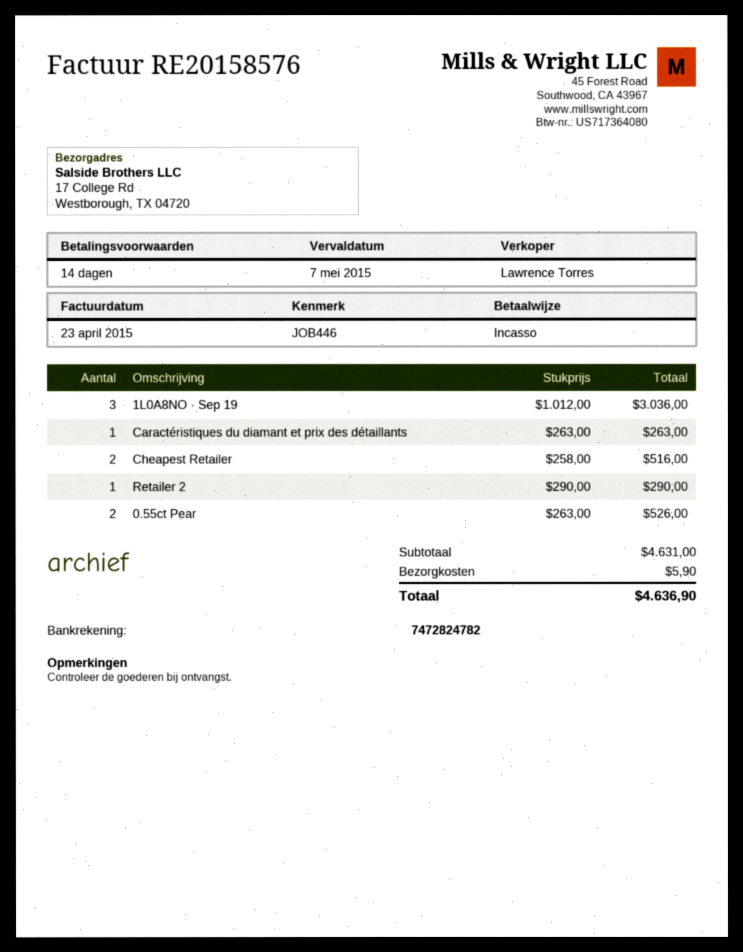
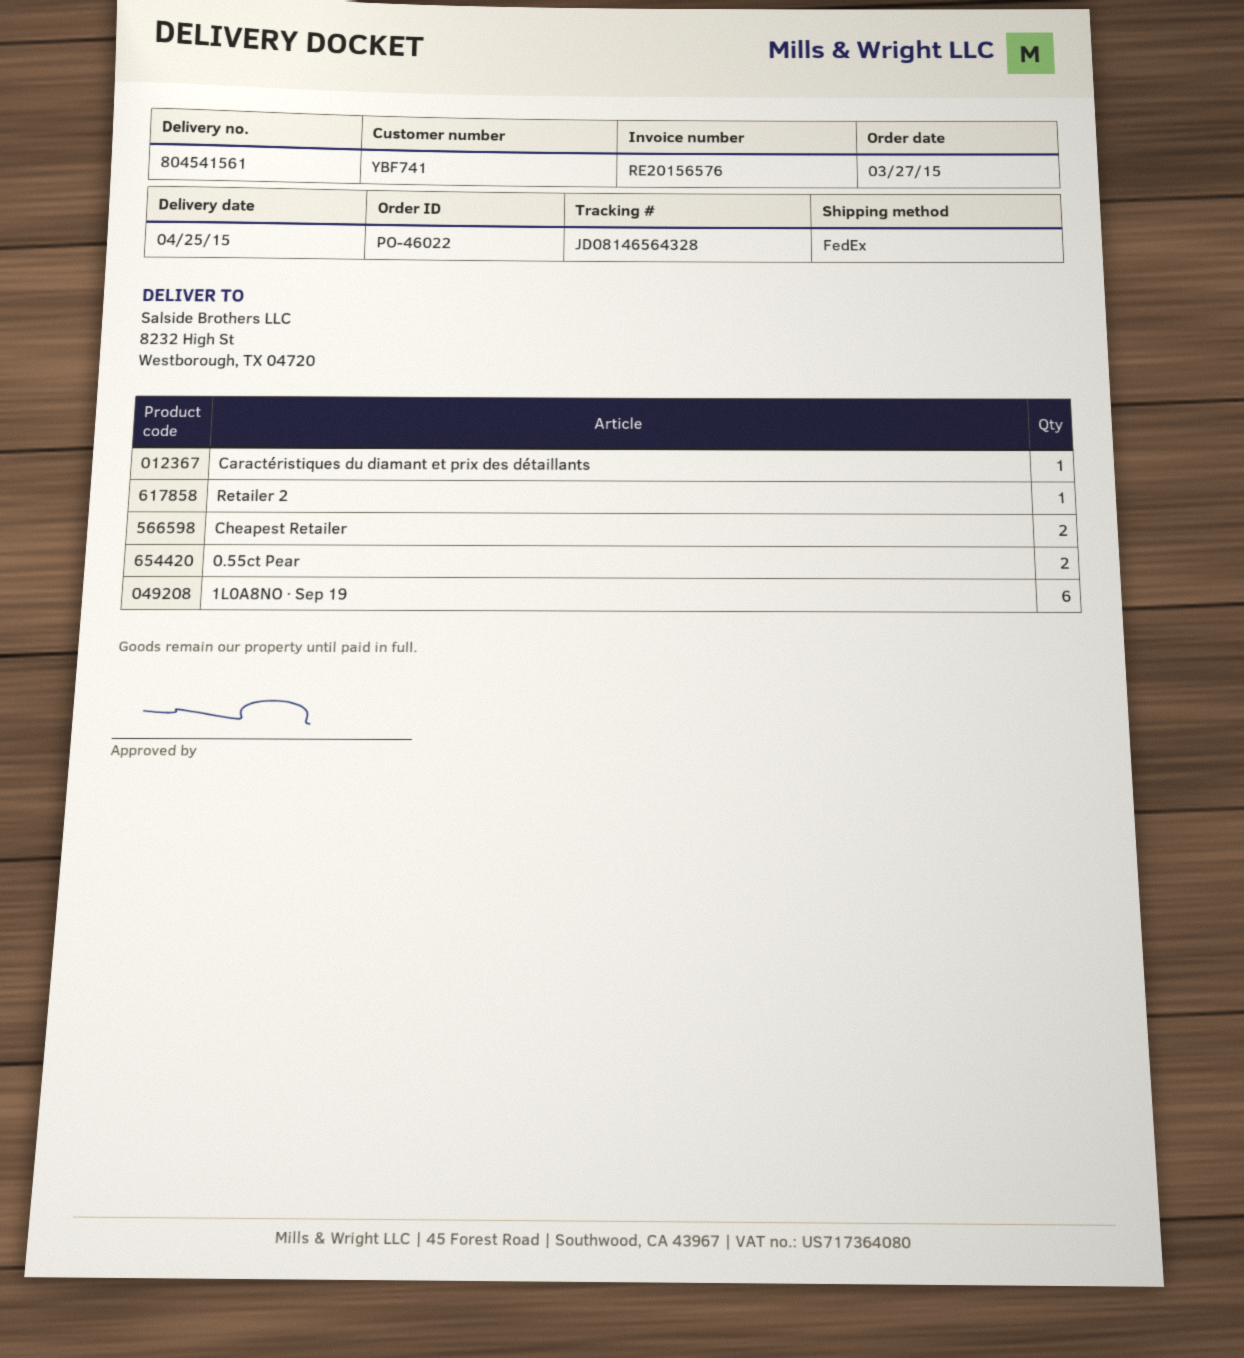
invoice number: RE20158576 -> RE20156576
ship to: 17 College Rd, Westborough, TX 04720 -> 8232 High St, Westborough, TX 04720
1L0A8NO · Sep 19: 3 -> 6

